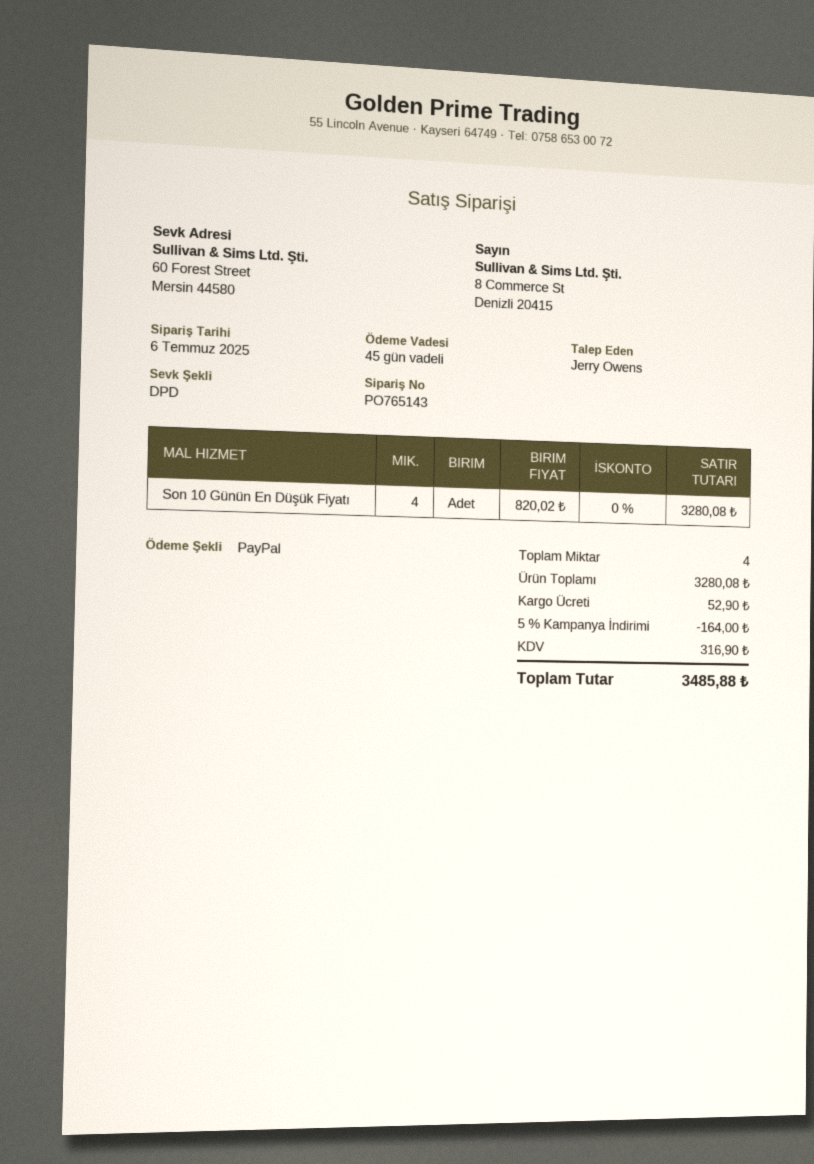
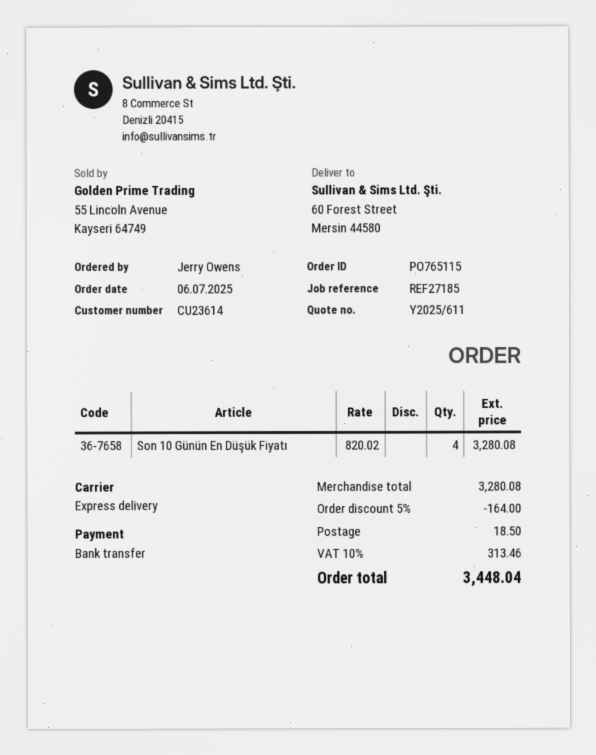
order number: PO765143 -> PO765115
payment method: PayPal -> bank transfer
shipping method: DPD -> express
shipping: 52.90 -> 18.50
tax: 316.90 -> 313.46
total: 3485.88 -> 3448.04

